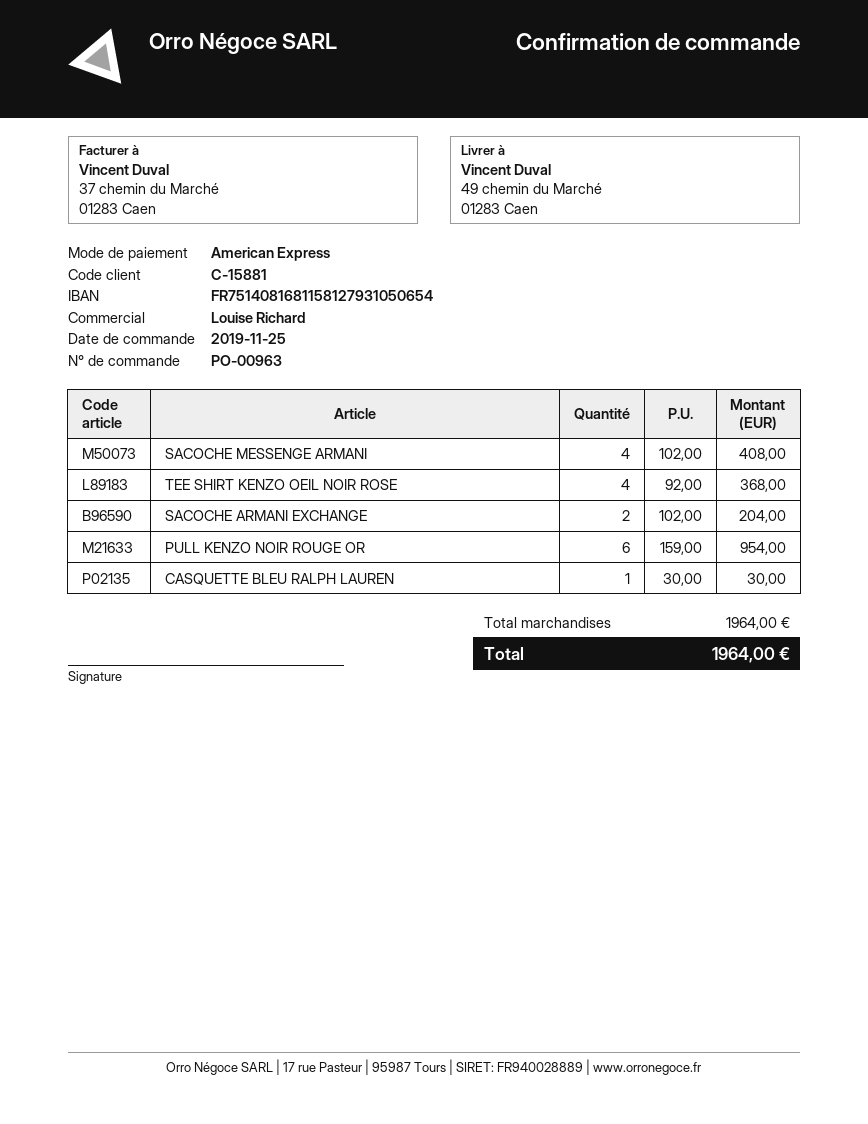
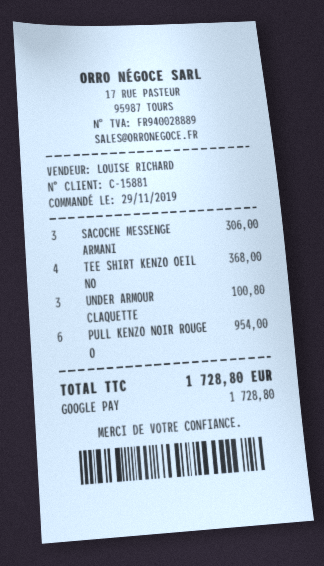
order date: 2019-11-25 -> 2019-11-29
payment method: American Express -> Google Pay
SACOCHE MESSENGE ARMANI: 4 for 408.00 -> 3 for 306.00
SACOCHE ARMANI EXCHANGE: 2 for 204.00 -> none
CASQUETTE BLEU RALPH LAUREN: 1 for 30.00 -> none
UNDER ARMOUR CLAQUETTE: none -> 3 for 100.80
total: 1964.00 -> 1728.80

